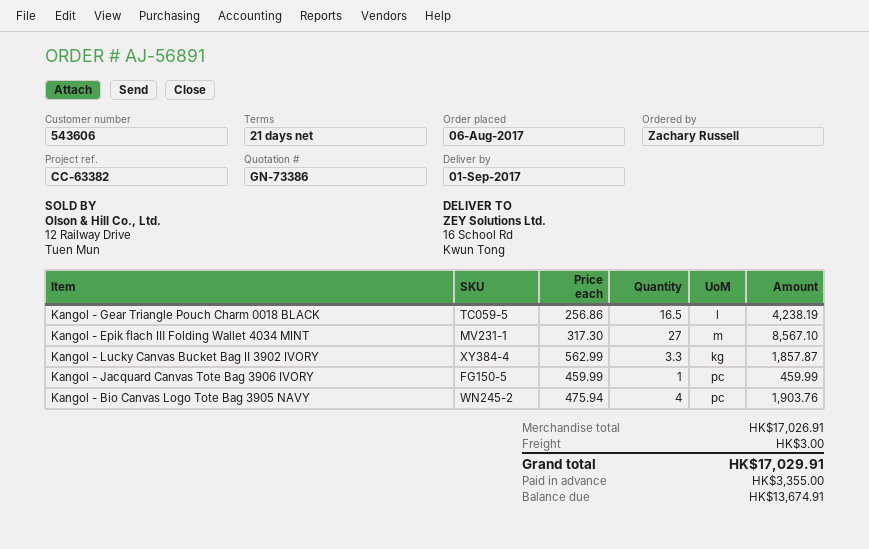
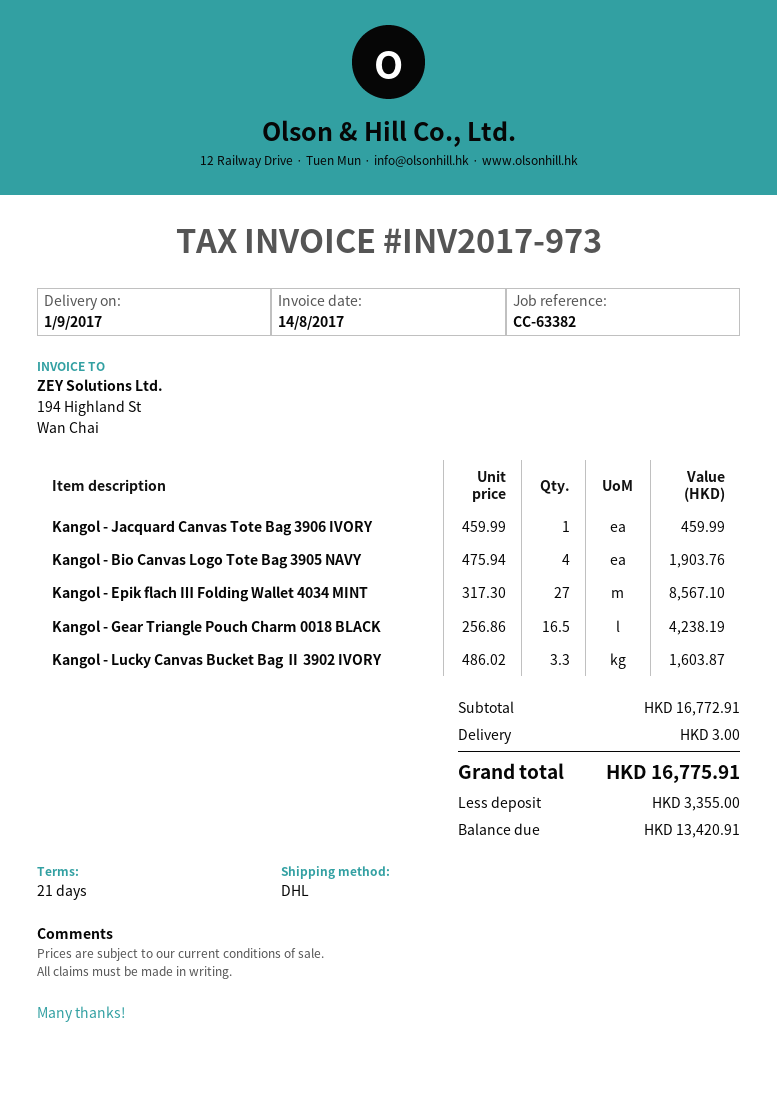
Kangol - Lucky Canvas Bucket Bag Ⅱ 3902 IVORY: 3.3 x 562.99 = 1857.87 -> 3.3 x 486.02 = 1603.87
subtotal: 17026.91 -> 16772.91
total: 17029.91 -> 16775.91
balance: 13674.91 -> 13420.91

